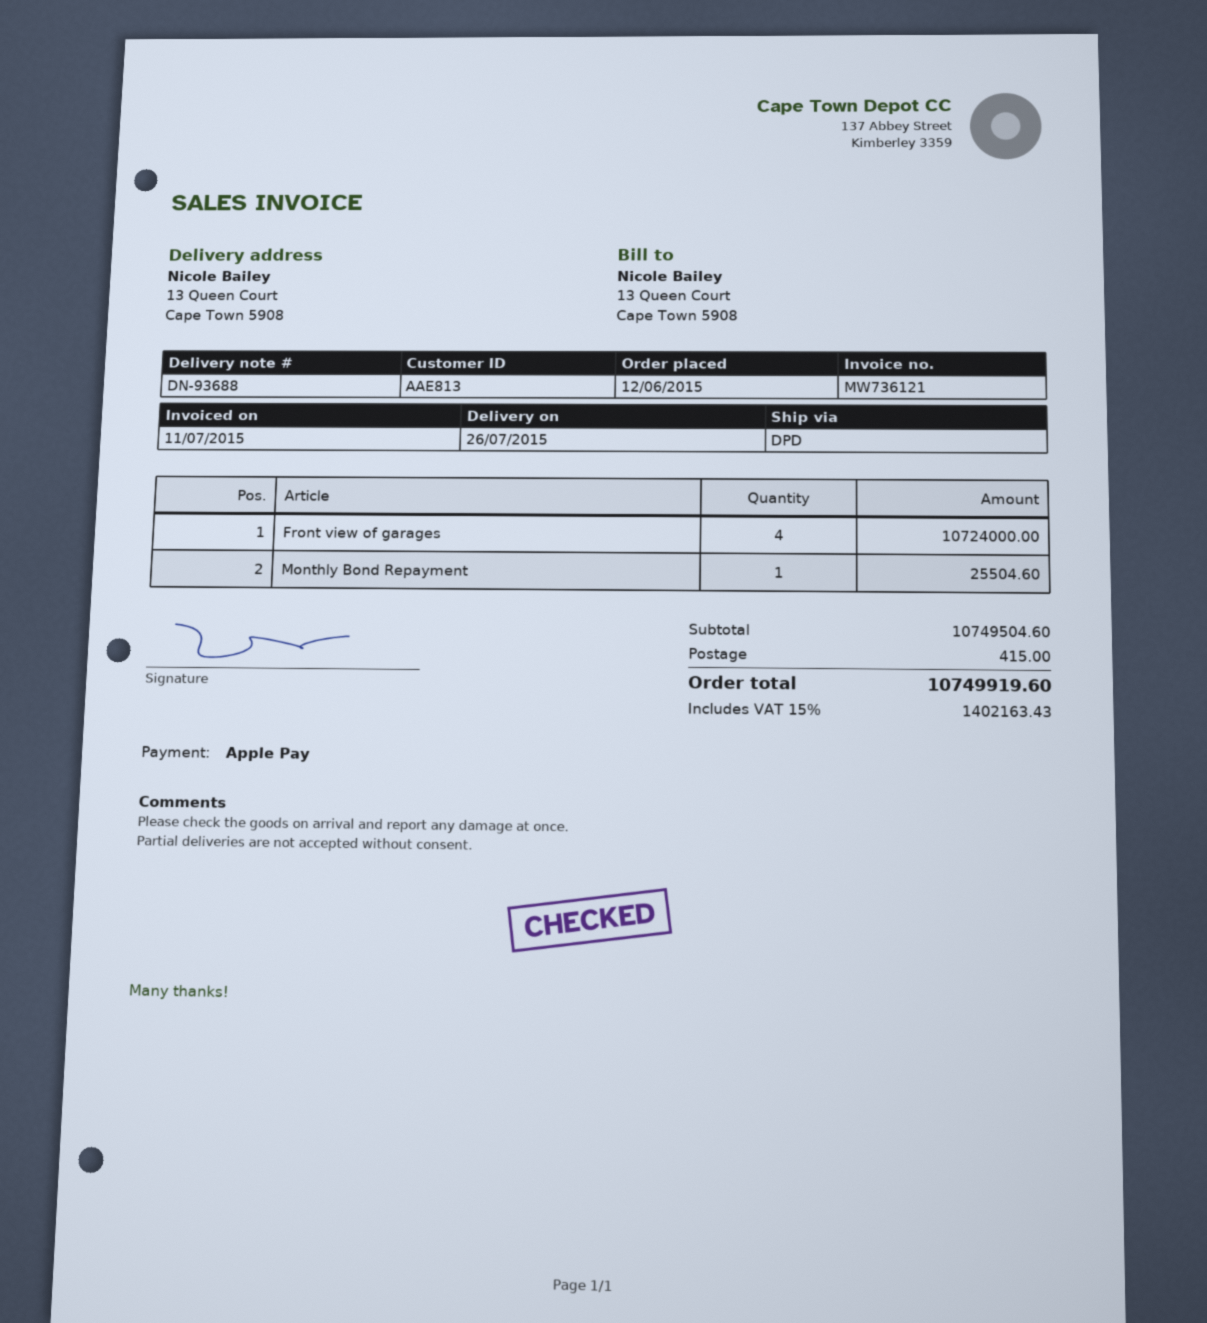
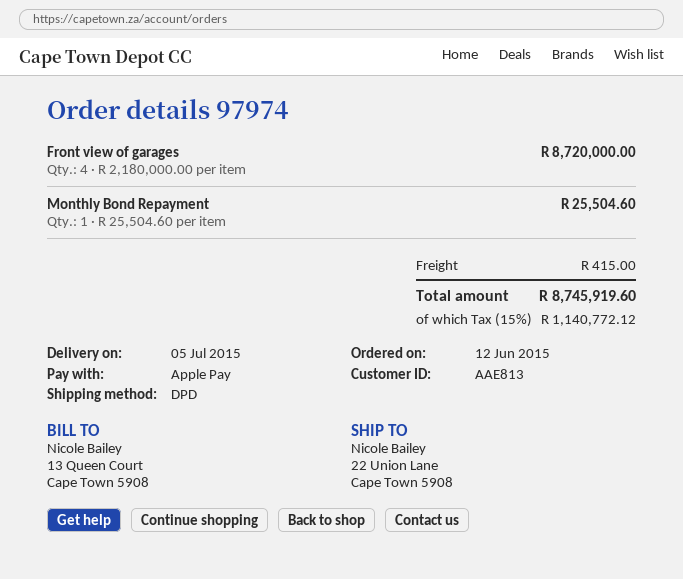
delivery date: 2015-07-26 -> 2015-07-05
ship to: 13 Queen Court, Cape Town 5908 -> 22 Union Lane, Cape Town 5908
Front view of garages: 4 for 10724000.00 -> 4 for 8720000.00
tax: 15% = 1402163.43 -> 15% = 1140772.12
total: 10749919.60 -> 8745919.60

